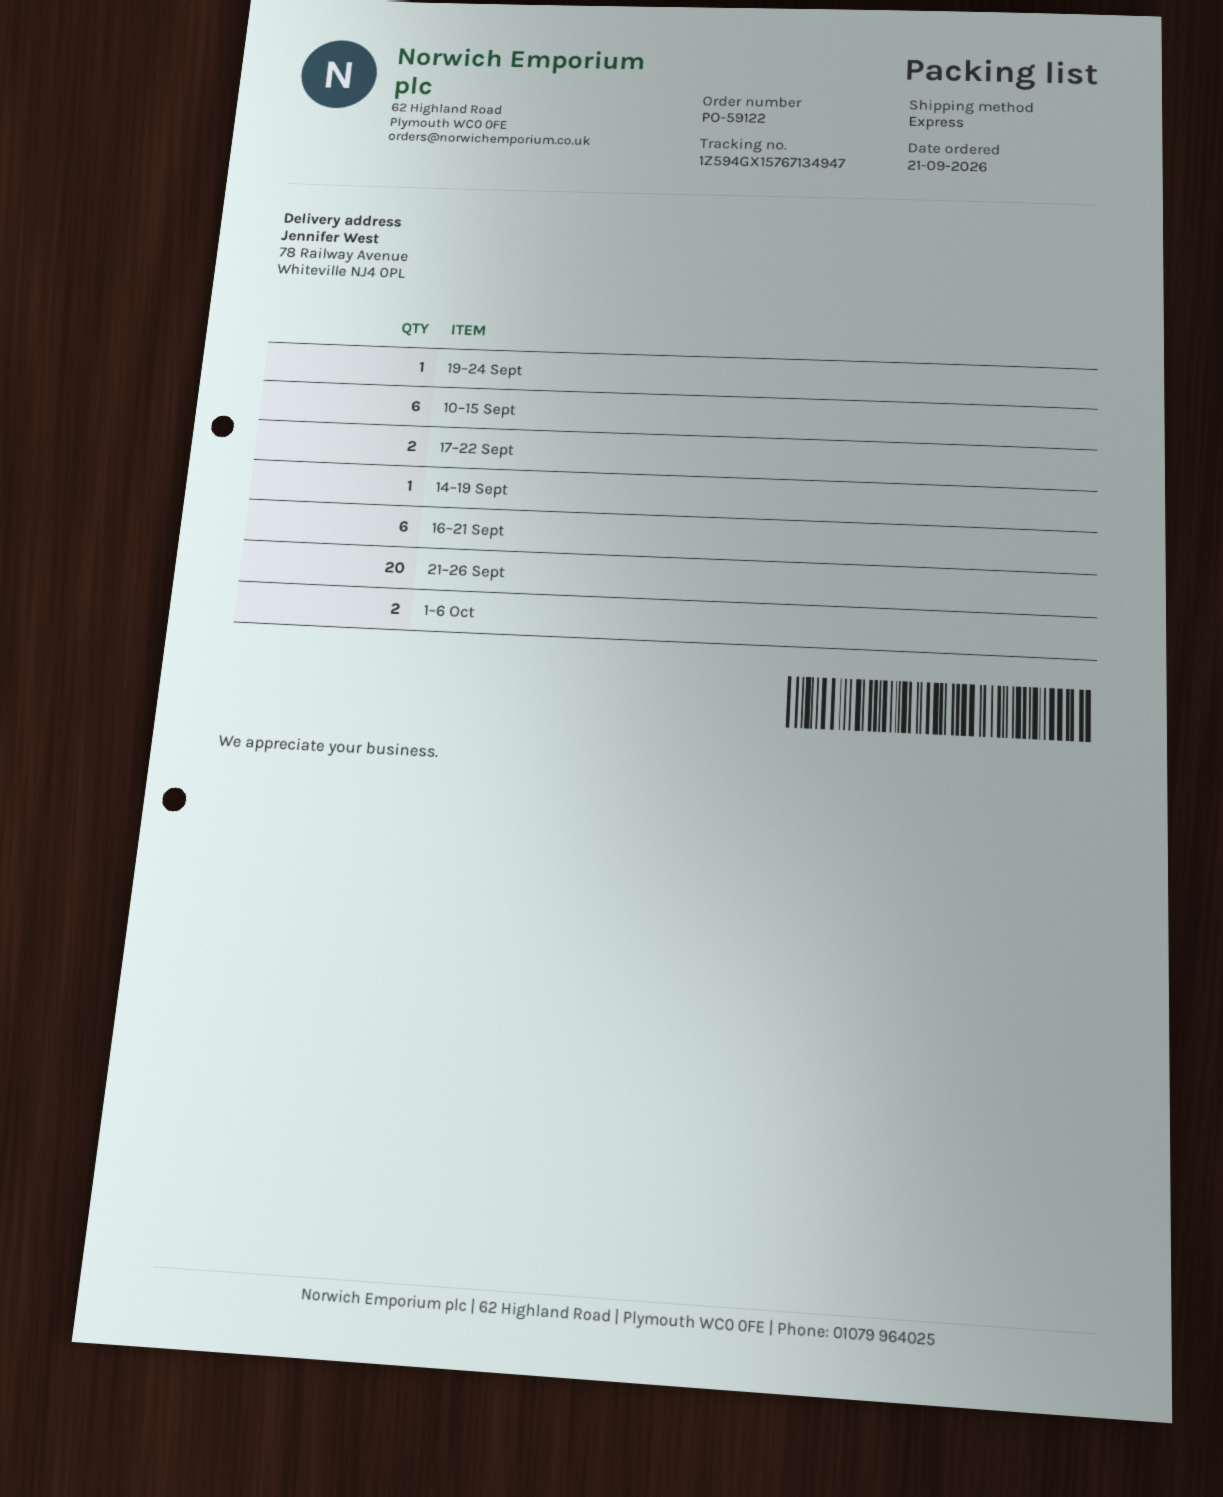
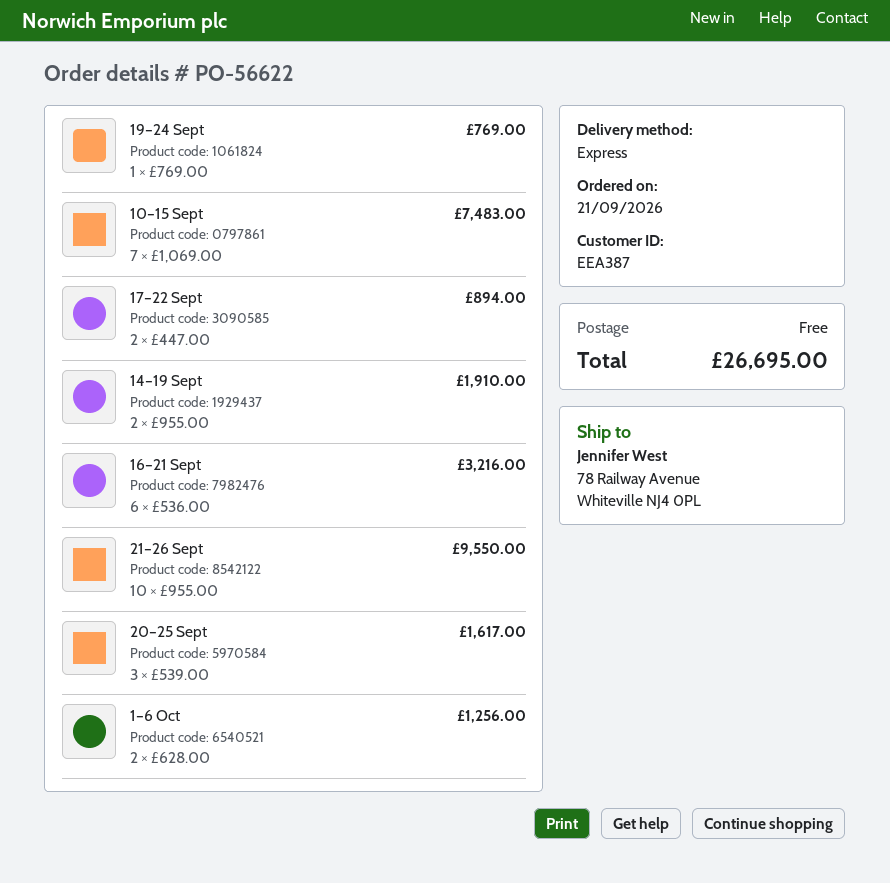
order number: PO-59122 -> PO-56622
10–15 Sept: 6 -> 7
14–19 Sept: 1 -> 2
21–26 Sept: 20 -> 10
20–25 Sept: none -> 3

